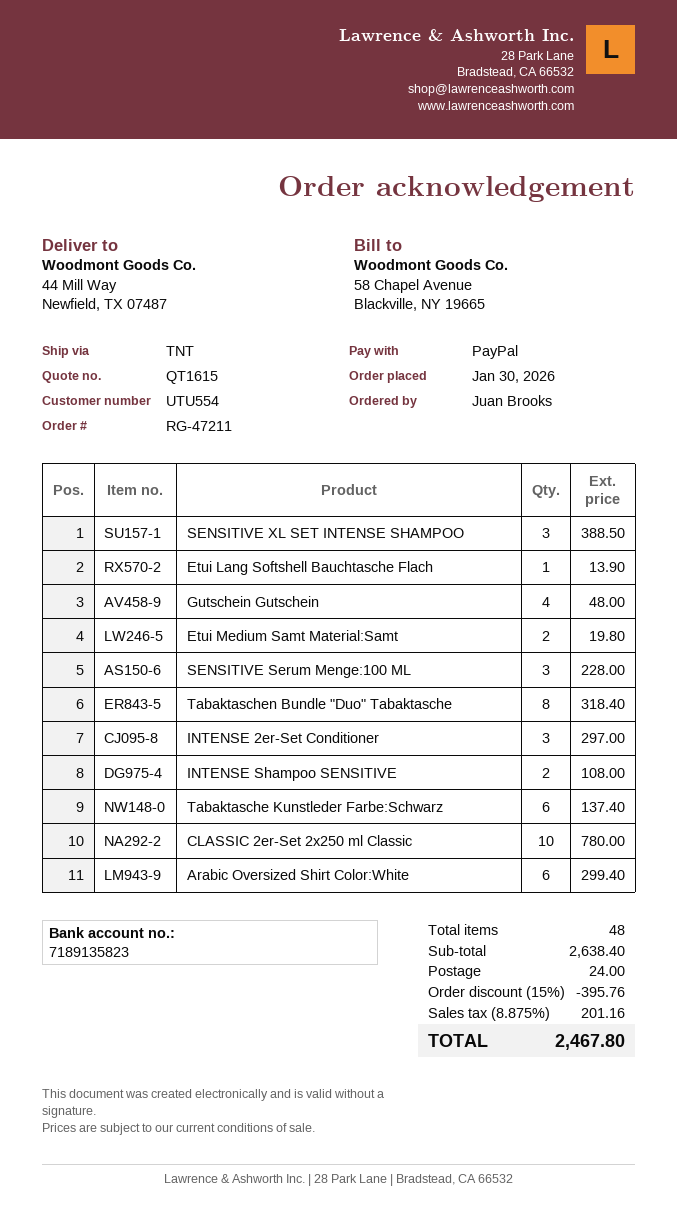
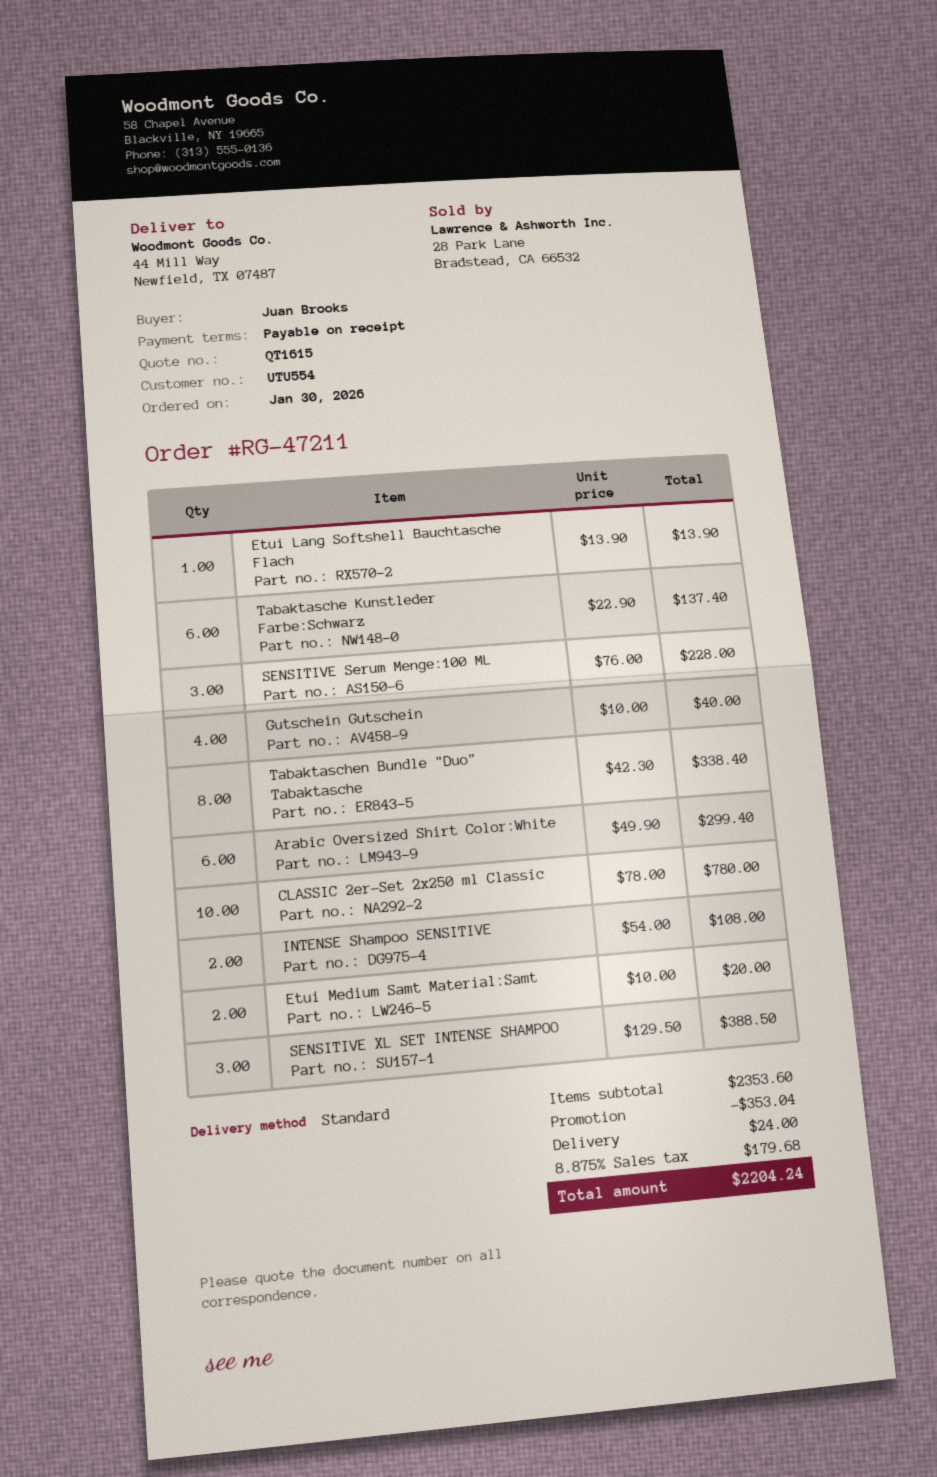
shipping method: TNT -> standard
Gutschein Gutschein: 4 for 48.00 -> 4 for 40.00
Etui Medium Samt Material:Samt: 2 for 19.80 -> 2 for 20.00
Tabaktaschen Bundle "Duo" Tabaktasche: 8 for 318.40 -> 8 for 338.40
INTENSE 2er-Set Conditioner: 3 for 297.00 -> none
subtotal: 2638.40 -> 2353.60
discount: 395.76 -> 353.04
tax: 8.875% = 201.16 -> 8.875% = 179.68
total: 2467.80 -> 2204.24

